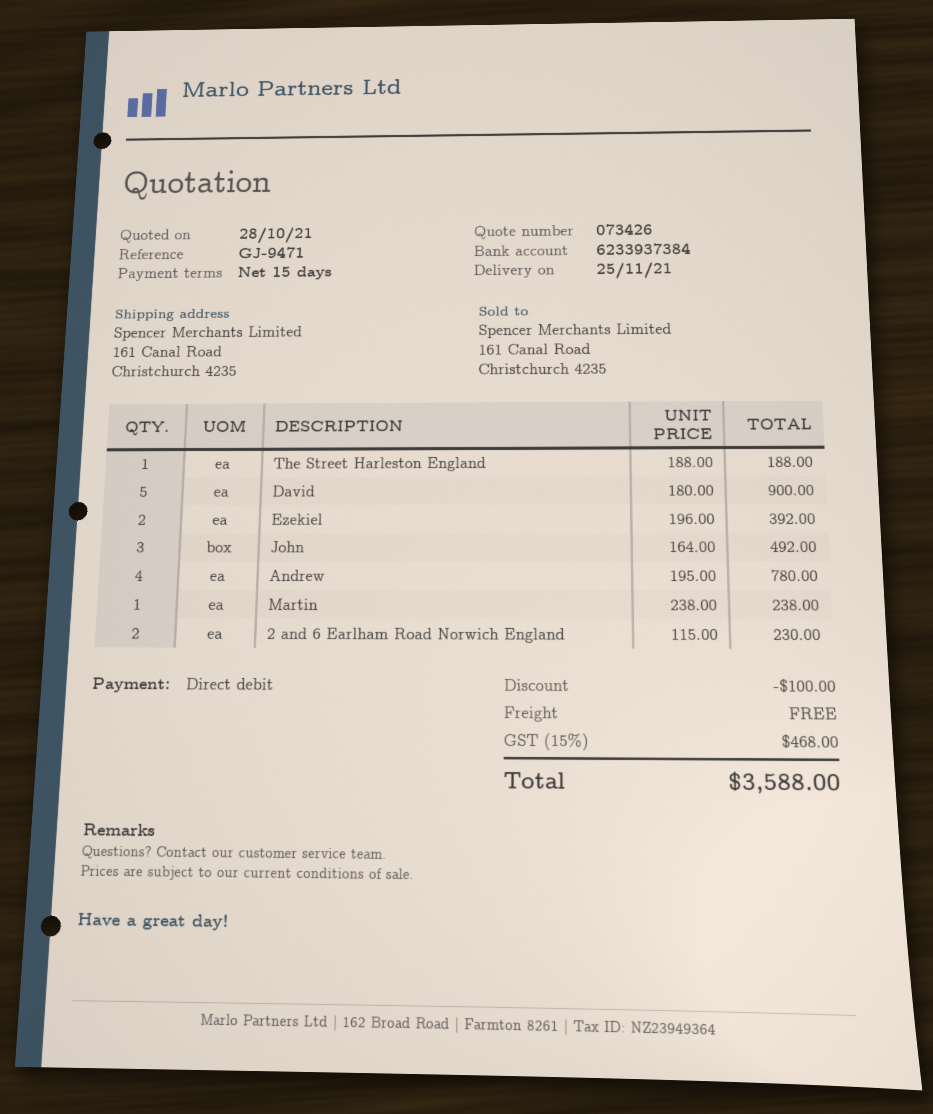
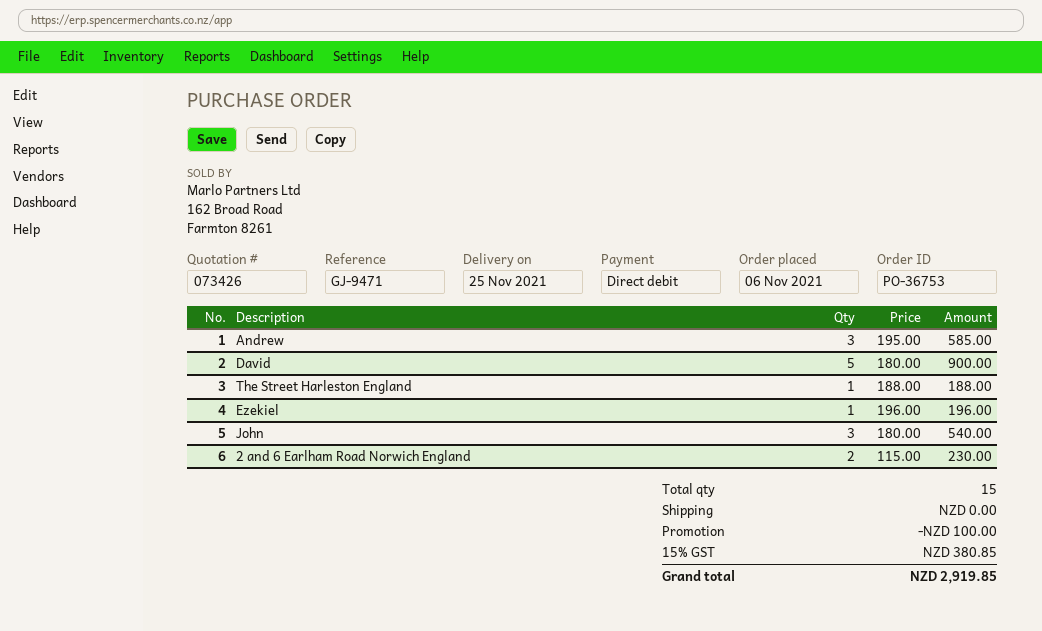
Ezekiel: 2 x 196.00 = 392.00 -> 1 x 196.00 = 196.00
John: 3 x 164.00 = 492.00 -> 3 x 180.00 = 540.00
Andrew: 4 x 195.00 = 780.00 -> 3 x 195.00 = 585.00
Martin: 1 x 238.00 = 238.00 -> none
tax: 15% = 468.00 -> 15% = 380.85
total: 3588.00 -> 2919.85

